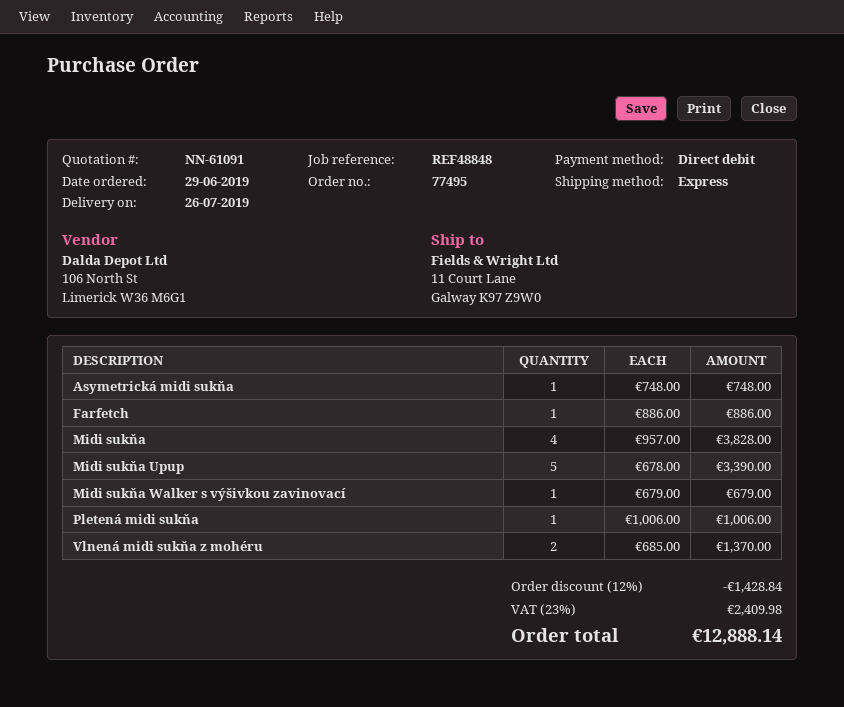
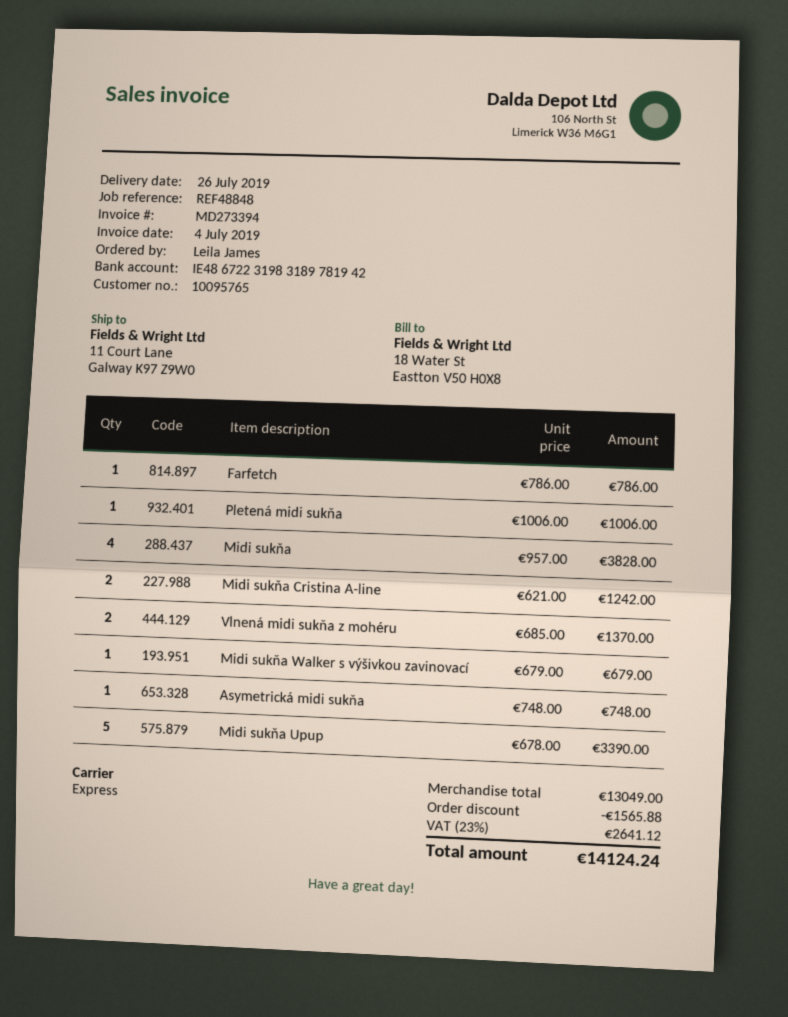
Farfetch: 1 x 886.00 = 886.00 -> 1 x 786.00 = 786.00
Midi sukňa Cristina A-line: none -> 2 x 621.00 = 1242.00
discount: 1428.84 -> 1565.88
tax: 23% = 2409.98 -> 23% = 2641.12
total: 12888.14 -> 14124.24

